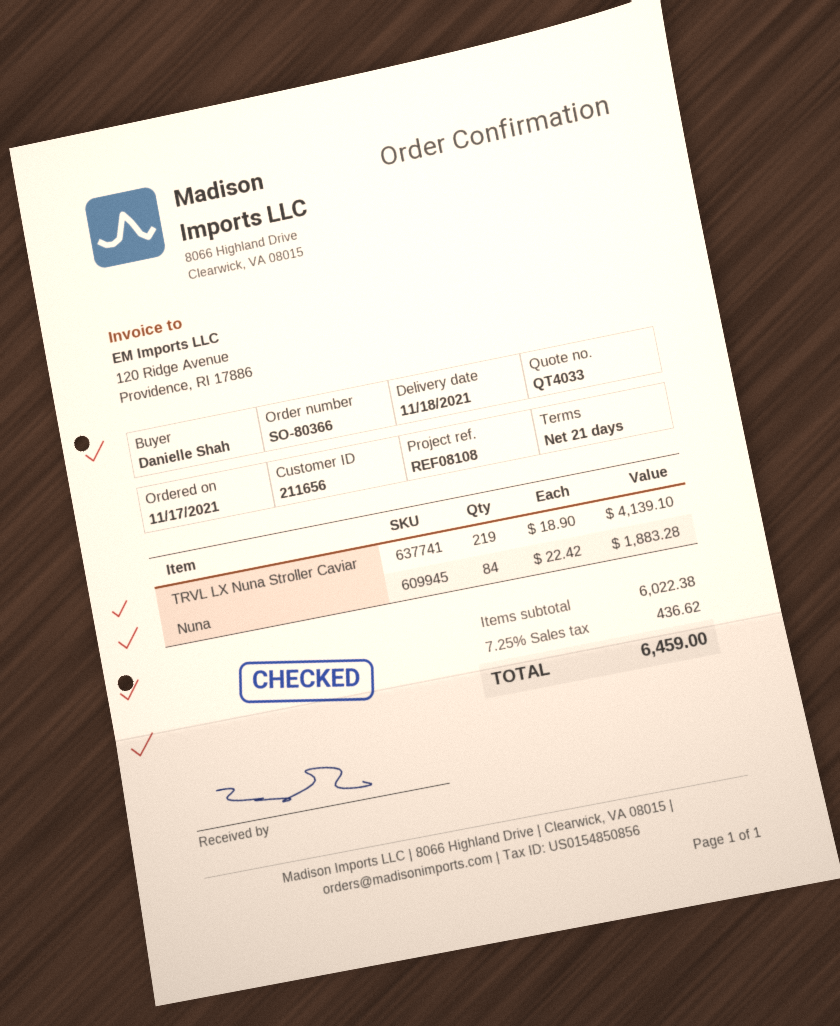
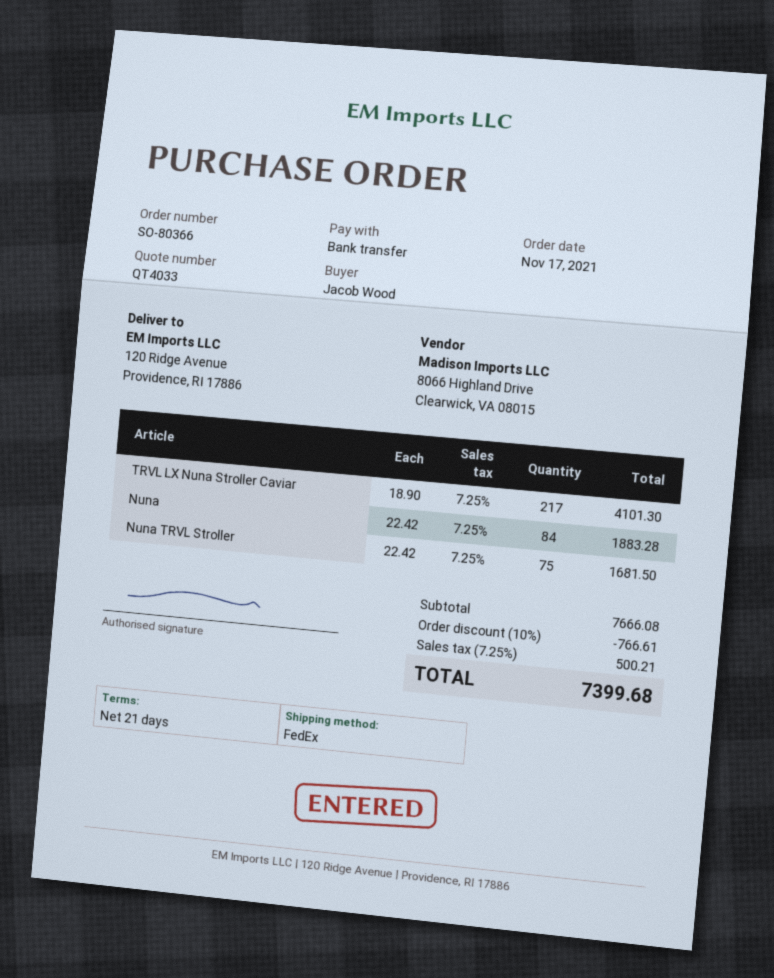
ordered by: Danielle Shah -> Jacob Wood
TRVL LX Nuna Stroller Caviar: 219 x 18.90 = 4139.10 -> 217 x 18.90 = 4101.30
Nuna TRVL Stroller: none -> 75 x 22.42 = 1681.50
subtotal: 6022.38 -> 7666.08
discount: none -> 10% = 766.61
tax: 7.25% = 436.62 -> 7.25% = 500.21
total: 6459.00 -> 7399.68

